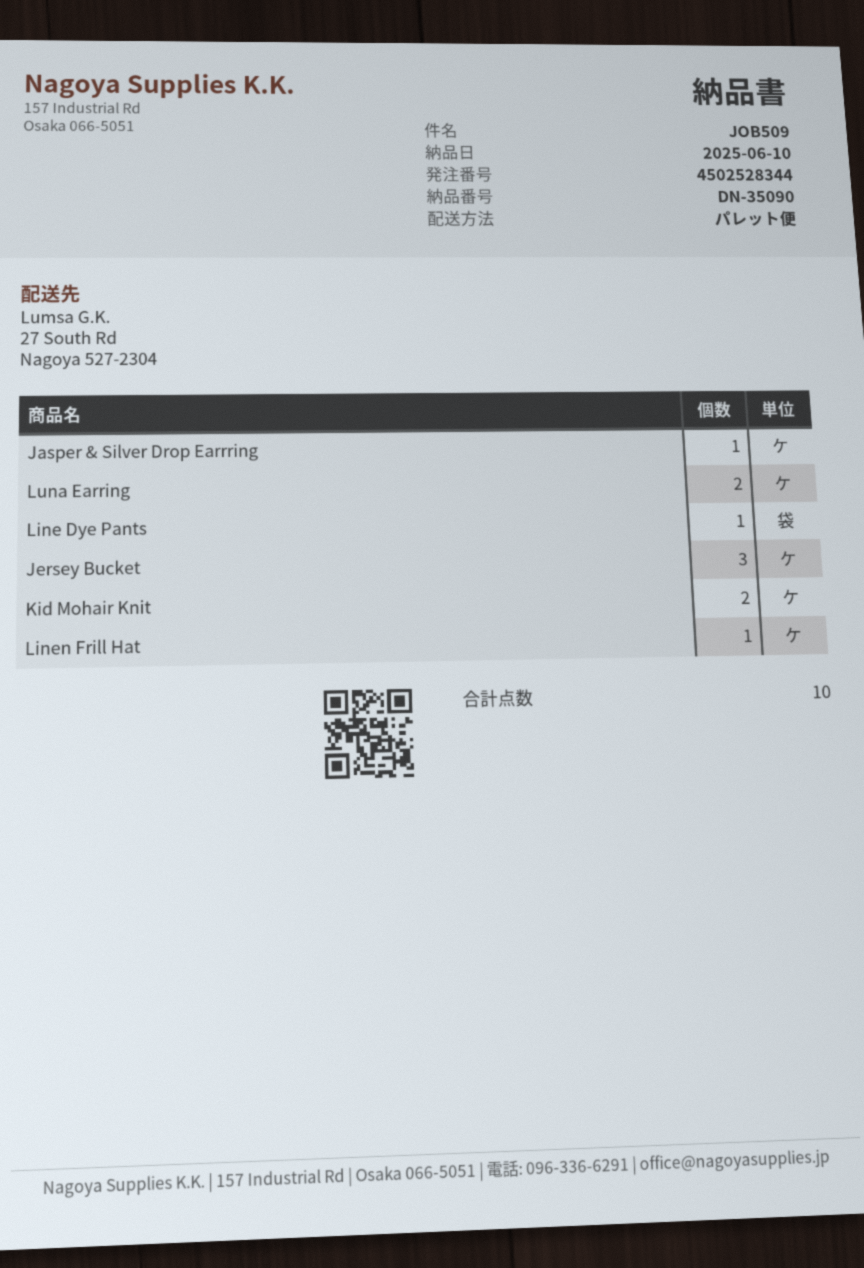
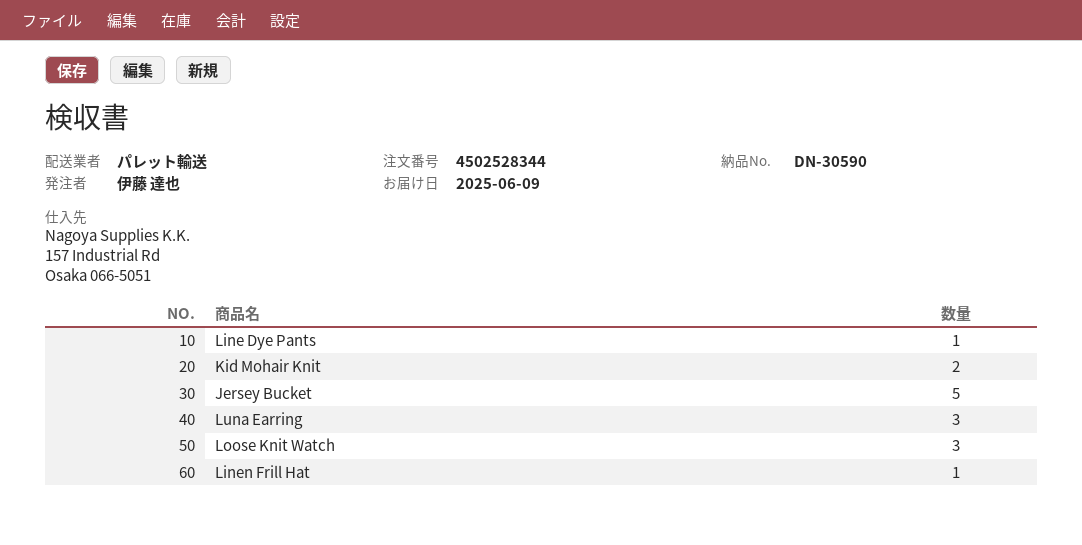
delivery note number: DN-35090 -> DN-30590
delivery date: 2025-06-10 -> 2025-06-09
Jasper & Silver Drop Earrring: 1 -> none
Luna Earring: 2 -> 3
Jersey Bucket: 3 -> 5
Loose Knit Watch: none -> 3

